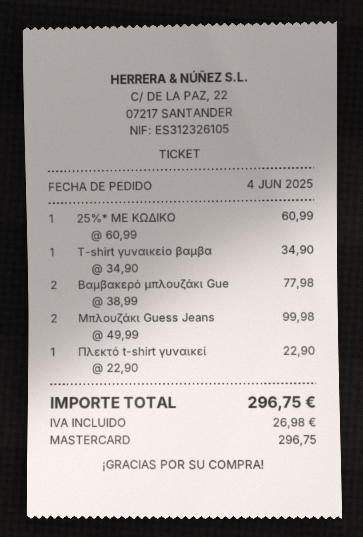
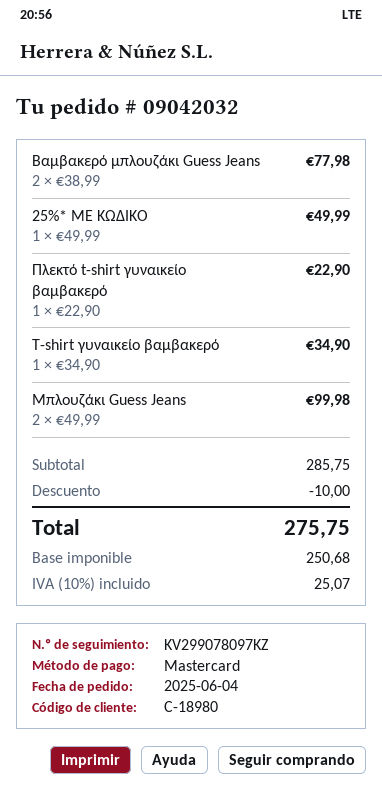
25%* ΜΕ ΚΩΔΙΚΟ: 1 x 60.99 = 60.99 -> 1 x 49.99 = 49.99
discount: none -> 10.00
tax: 26.98 -> 25.07
total: 296.75 -> 275.75

